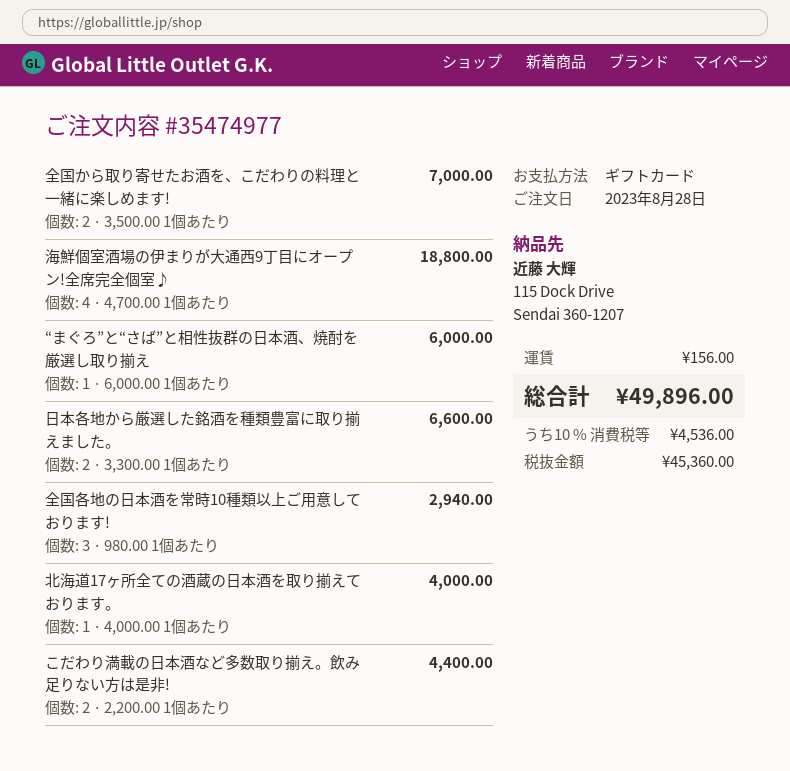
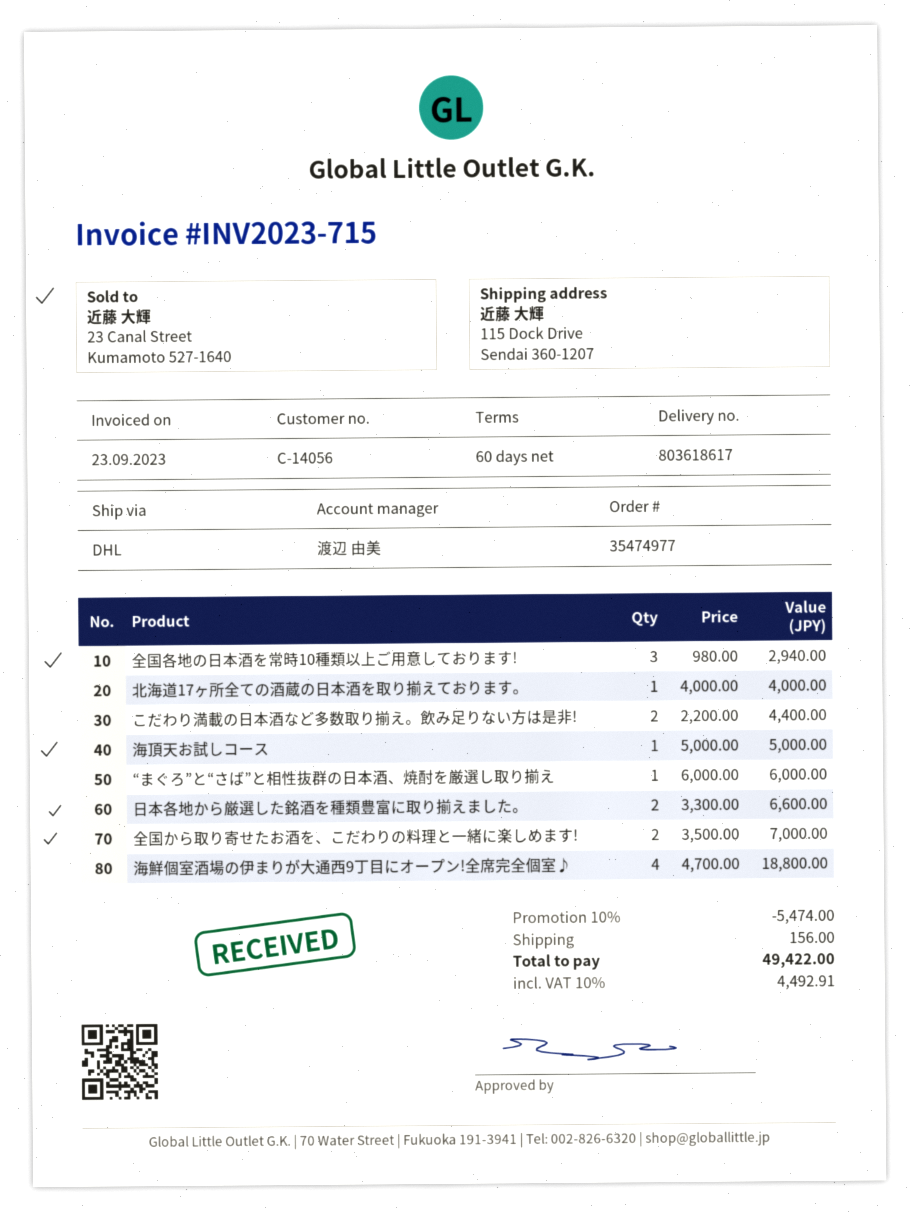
海頂天お試しコース: none -> 1 x 5000.00 = 5000.00
discount: none -> 10% = 5474.00
tax: 10% = 4536.00 -> 10% = 4492.91
total: 49896.00 -> 49422.00

